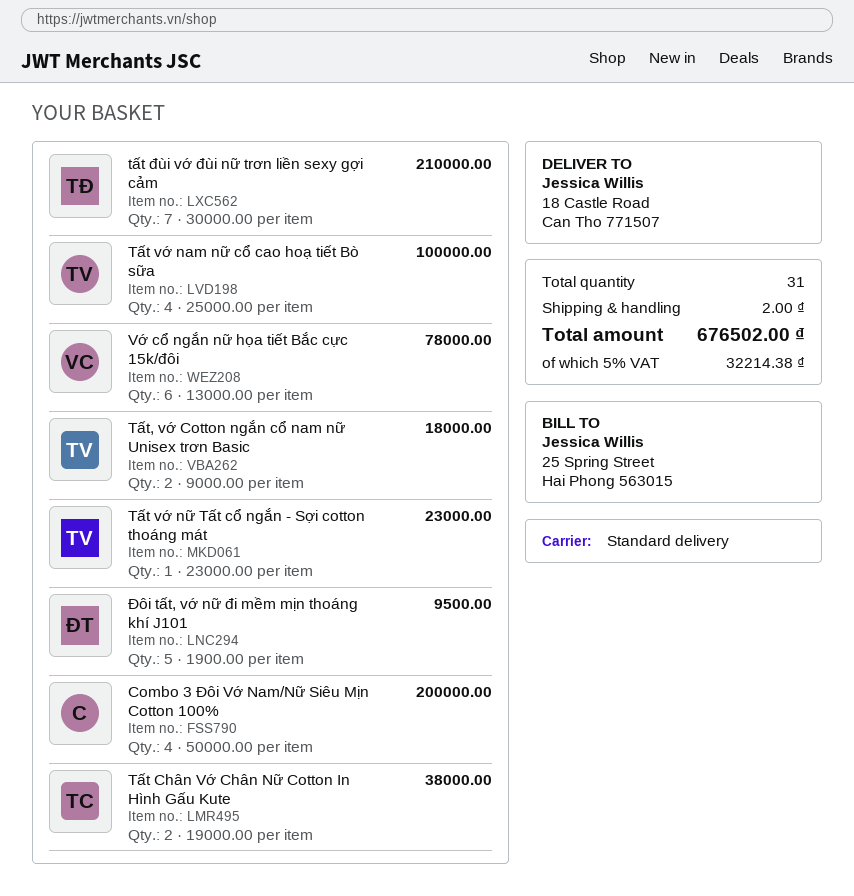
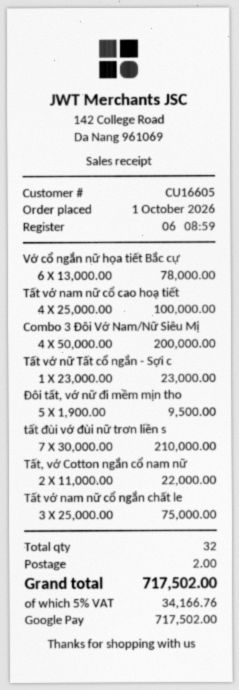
Tất, vớ Cotton ngắn cổ nam nữ Unisex trơn Basic: 2 x 9000.00 = 18000.00 -> 2 x 11000.00 = 22000.00
Tất Chân Vớ Chân Nữ Cotton In Hình Gấu Kute: 2 x 19000.00 = 38000.00 -> none
Tất vớ nam nữ cổ ngắn chất le: none -> 3 x 25000.00 = 75000.00
total quantity: 31 -> 32
tax: 5% = 32214.38 -> 5% = 34166.76
total: 676502.00 -> 717502.00

